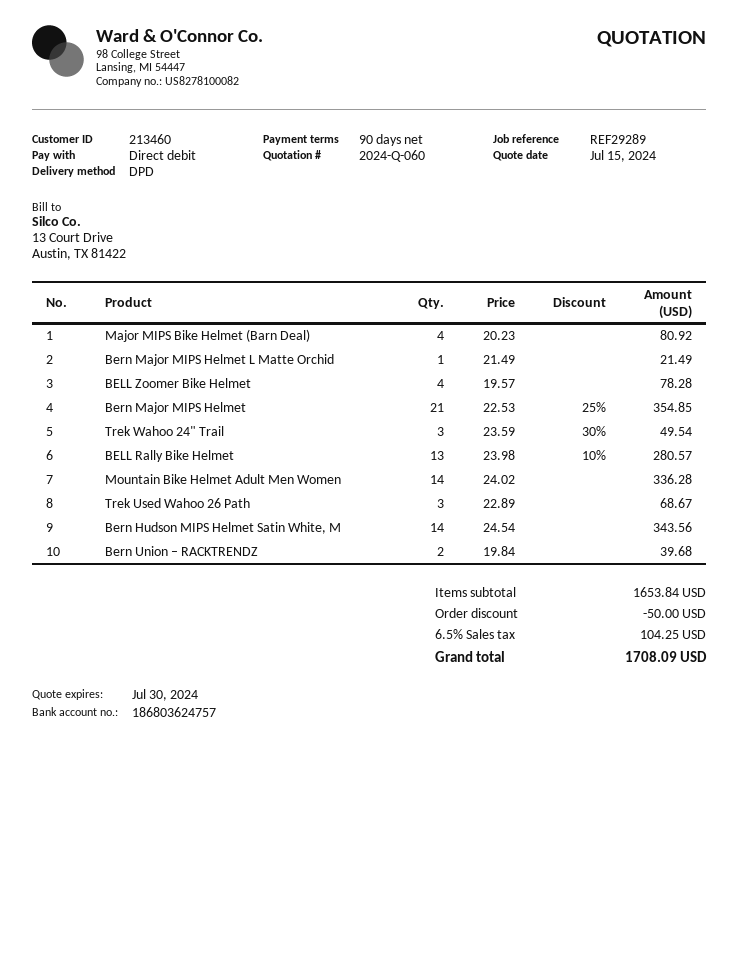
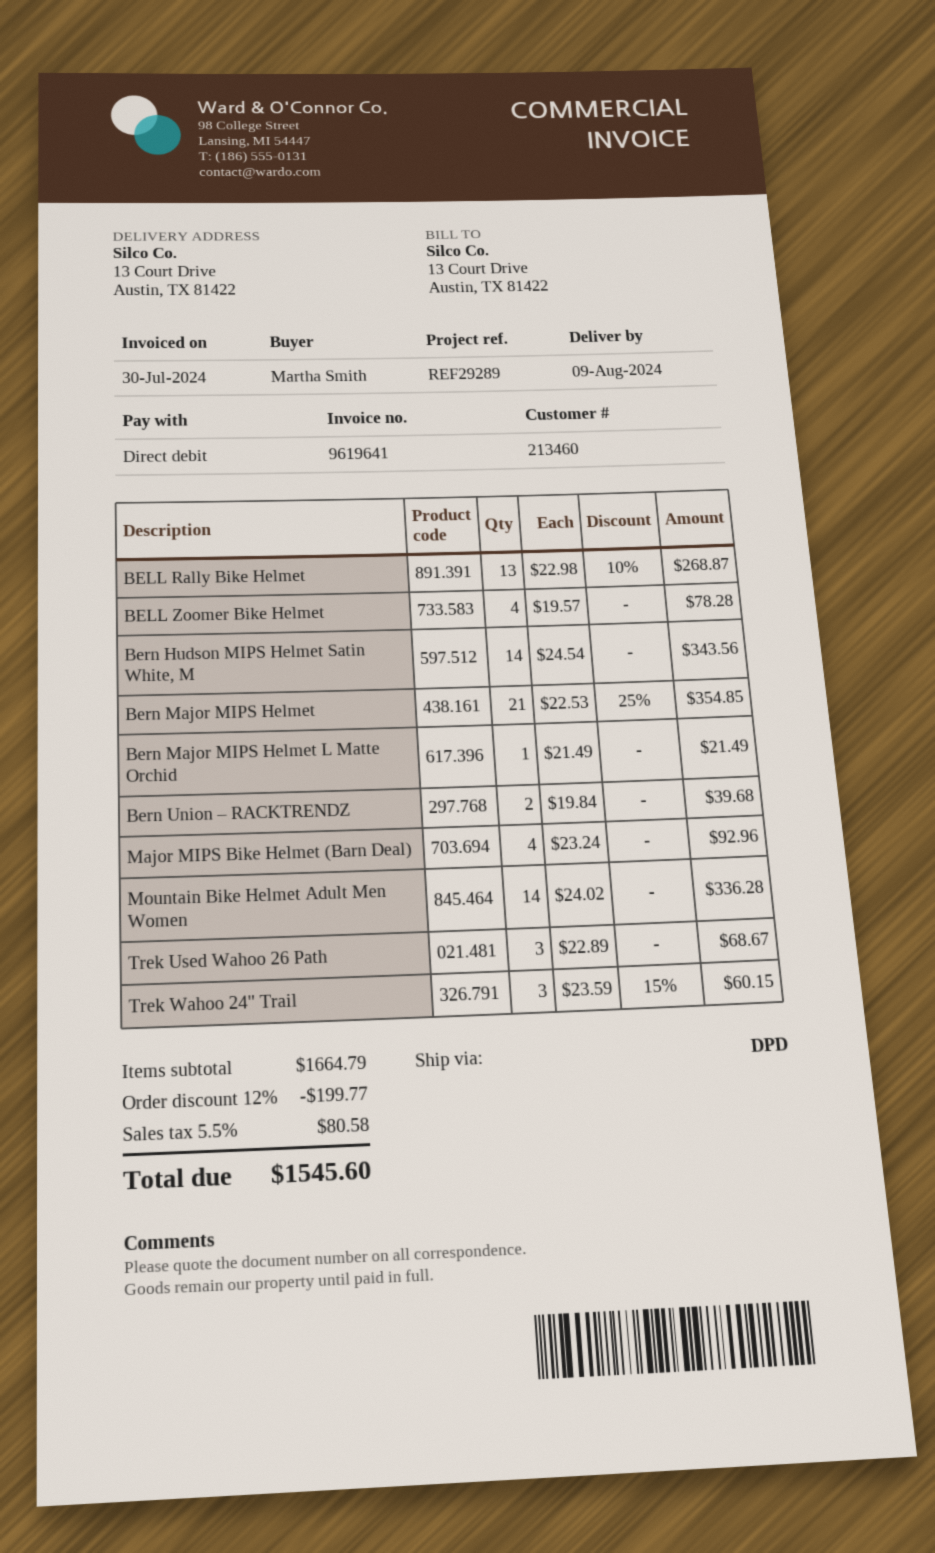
Major MIPS Bike Helmet (Barn Deal): 4 x 20.23 = 80.92 -> 4 x 23.24 = 92.96
Trek Wahoo 24" Trail: 3 x 23.59 - 30% = 49.54 -> 3 x 23.59 - 15% = 60.15
BELL Rally Bike Helmet: 13 x 23.98 - 10% = 280.57 -> 13 x 22.98 - 10% = 268.87
subtotal: 1653.84 -> 1664.79
discount: 50.00 -> 199.77
tax: 6.5% = 104.25 -> 5.5% = 80.58
total: 1708.09 -> 1545.60

